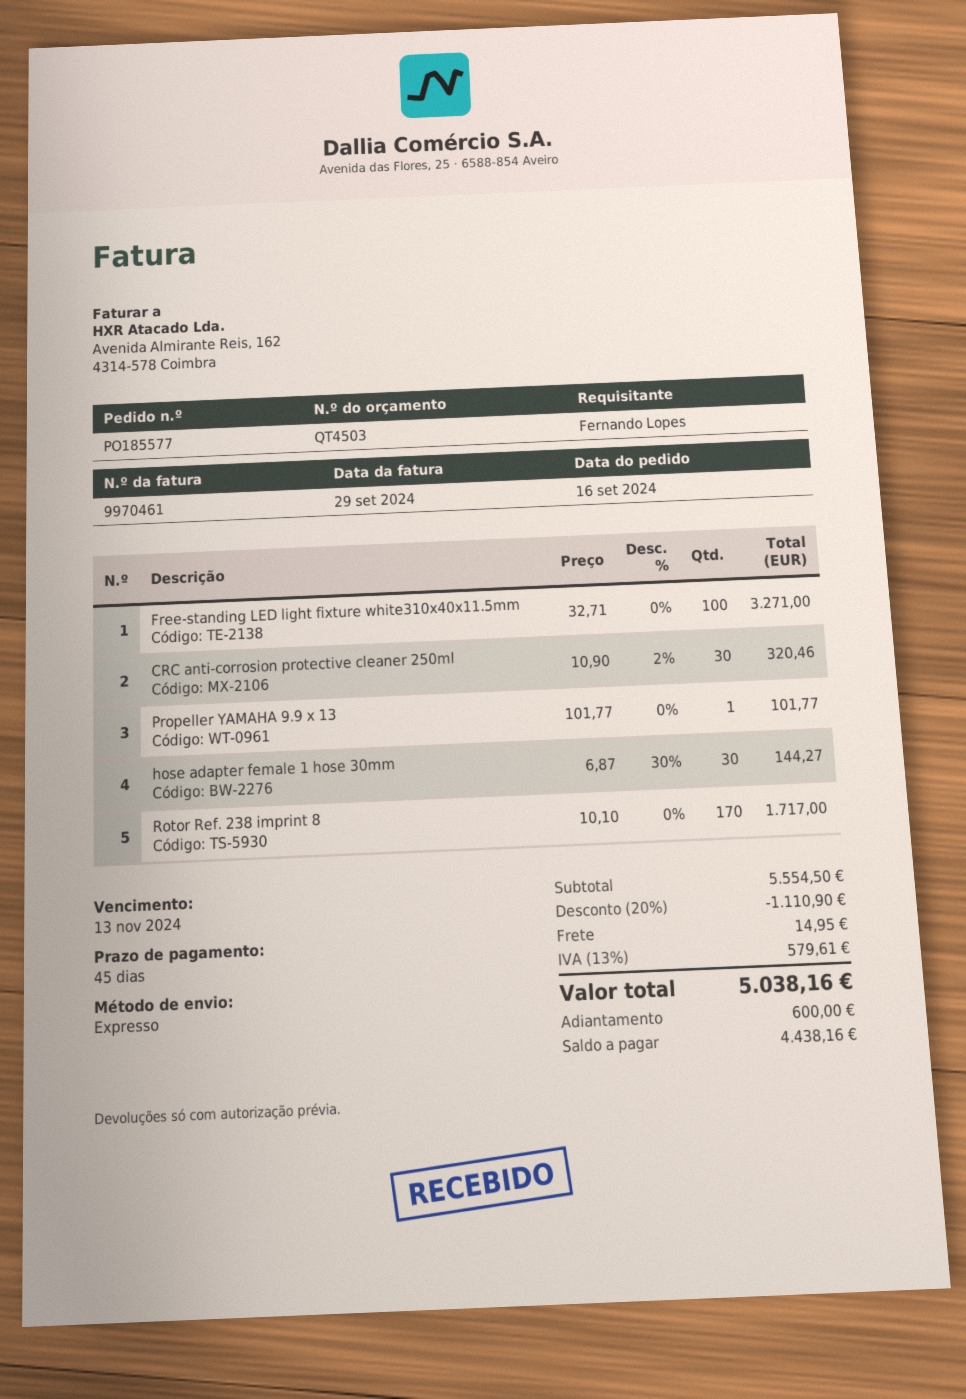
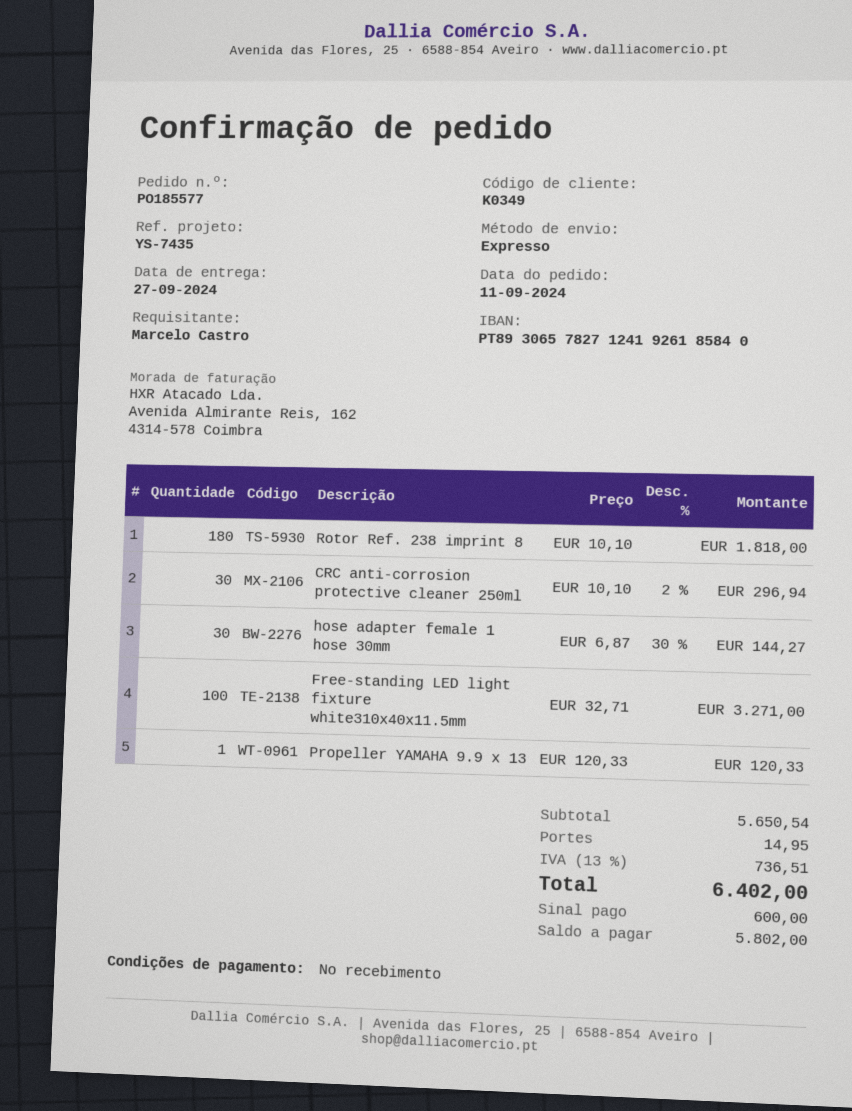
order date: 2024-09-16 -> 2024-09-11
payment terms: 45 days -> on receipt
ordered by: Fernando Lopes -> Marcelo Castro
CRC anti-corrosion protective cleaner 250ml: 30 x 10.90 - 2% = 320.46 -> 30 x 10.10 - 2% = 296.94
Propeller YAMAHA 9.9 x 13: 1 x 101.77 = 101.77 -> 1 x 120.33 = 120.33
Rotor Ref. 238 imprint 8: 170 x 10.10 = 1717.00 -> 180 x 10.10 = 1818.00
subtotal: 5554.50 -> 5650.54
discount: 20% = 1110.90 -> none
tax: 13% = 579.61 -> 13% = 736.51
total: 5038.16 -> 6402.00
balance: 4438.16 -> 5802.00

